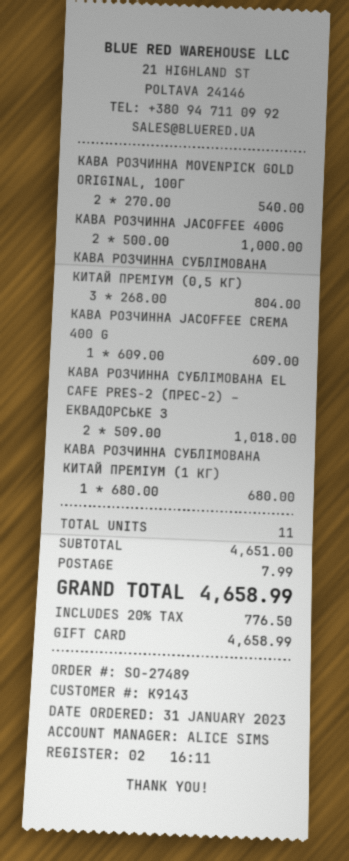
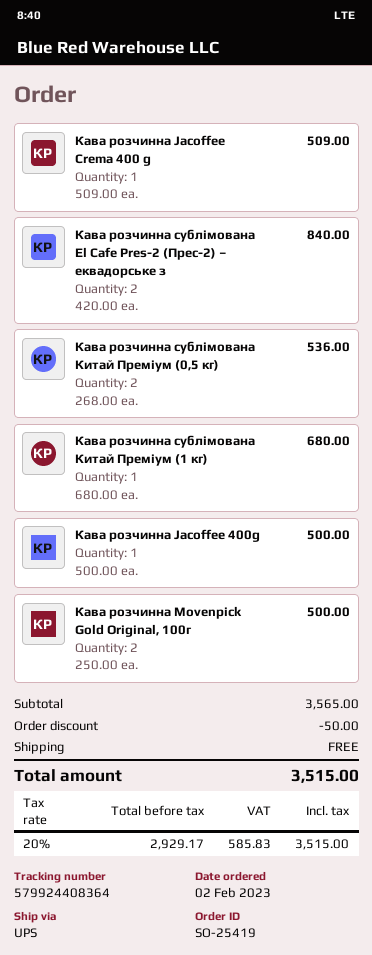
order number: SO-27489 -> SO-25419
order date: 2023-01-31 -> 2023-02-02
КАВА РОЗЧИННА MOVENPICK GOLD ORIGINAL, 100Г: 2 x 270.00 = 540.00 -> 2 x 250.00 = 500.00
КАВА РОЗЧИННА JACOFFEE 400G: 2 x 500.00 = 1000.00 -> 1 x 500.00 = 500.00
КАВА РОЗЧИННА СУБЛІМОВАНА КИТАЙ ПРЕМІУМ (0,5 КГ): 3 x 268.00 = 804.00 -> 2 x 268.00 = 536.00
КАВА РОЗЧИННА JACOFFEE CREMA 400 G: 1 x 609.00 = 609.00 -> 1 x 509.00 = 509.00
КАВА РОЗЧИННА СУБЛІМОВАНА EL CAFE PRES-2 (ПРЕС-2) – ЕКВАДОРСЬКЕ З: 2 x 509.00 = 1018.00 -> 2 x 420.00 = 840.00
subtotal: 4651.00 -> 3565.00
discount: none -> 50.00
shipping: 7.99 -> 0.00
tax: 20% = 776.50 -> 20% = 585.83
total: 4658.99 -> 3515.00

